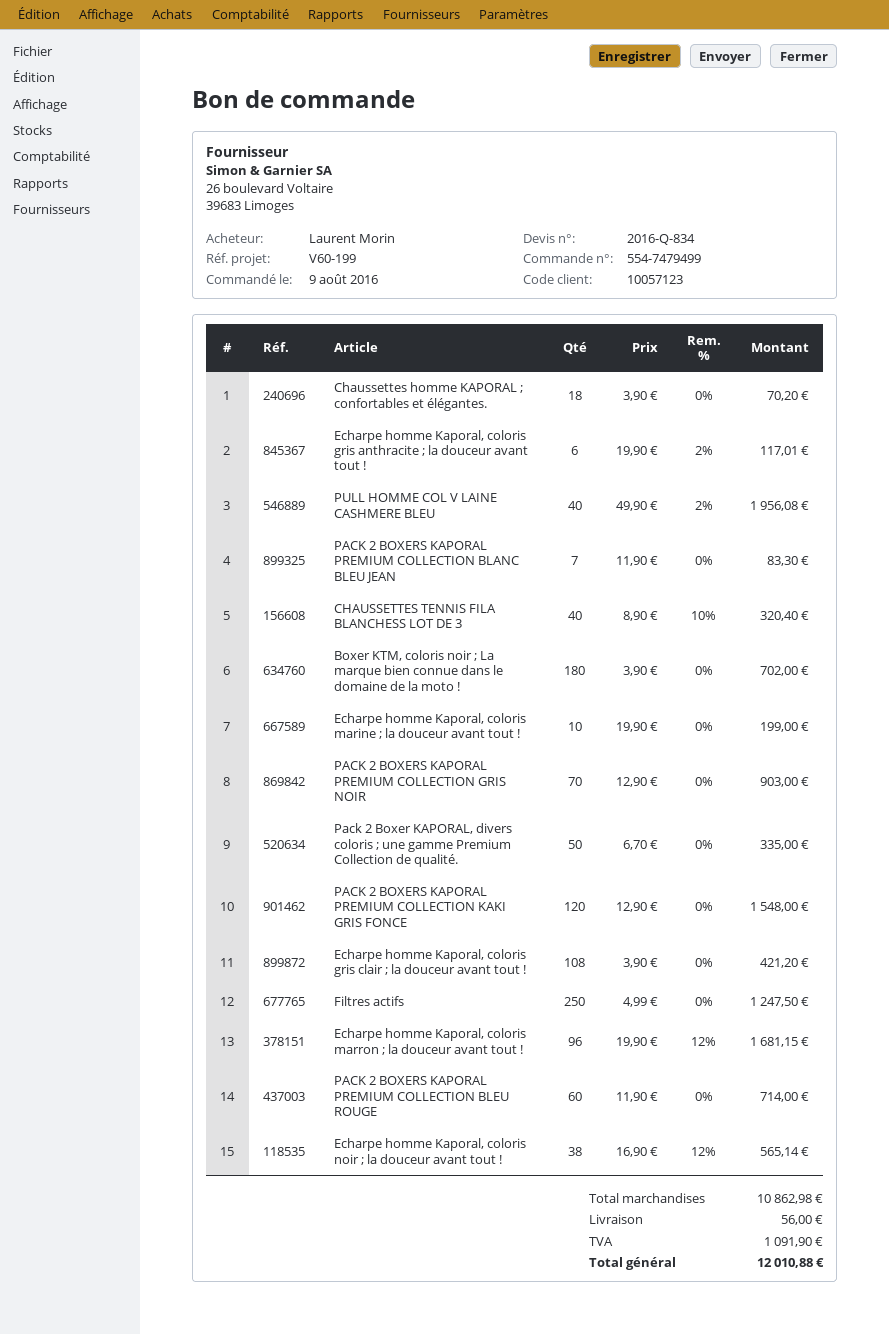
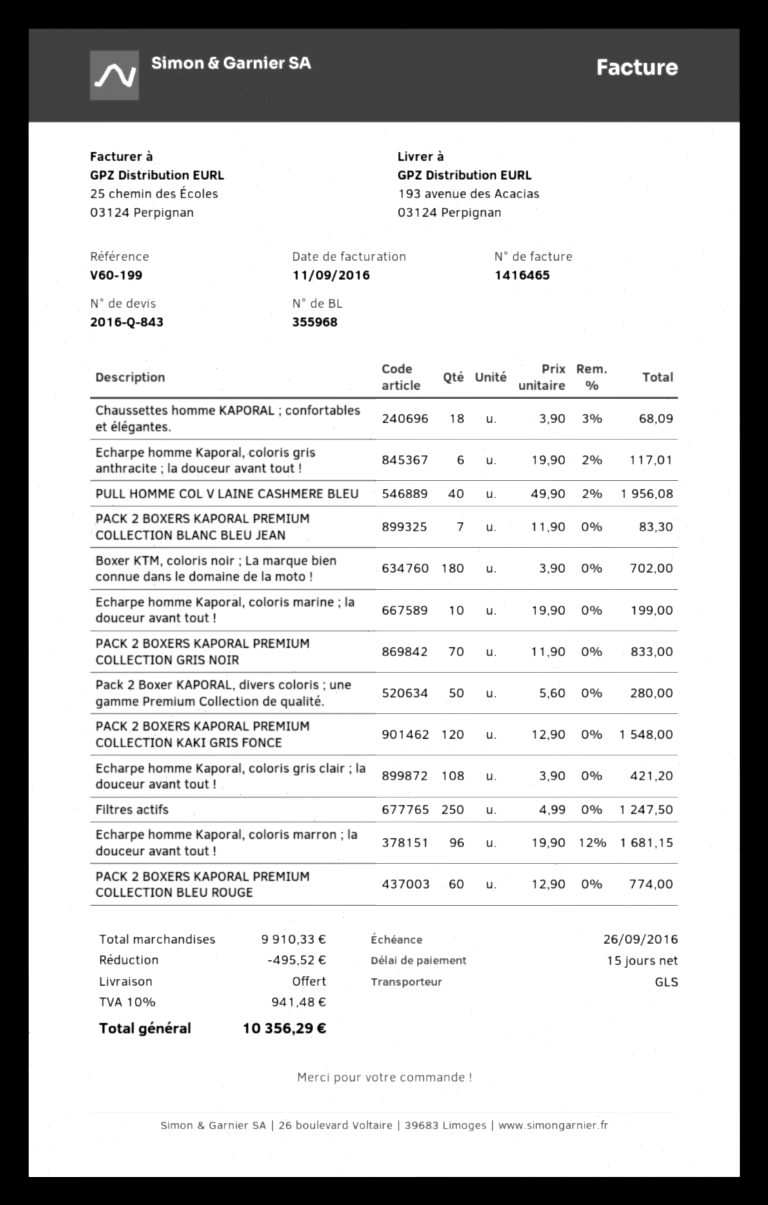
quote number: 2016-Q-834 -> 2016-Q-843
Chaussettes homme KAPORAL ; confortables et élégantes.: 18 x 3.90 = 70.20 -> 18 x 3.90 - 3% = 68.09
CHAUSSETTES TENNIS FILA BLANCHESS LOT DE 3: 40 x 8.90 - 10% = 320.40 -> none
PACK 2 BOXERS KAPORAL PREMIUM COLLECTION GRIS NOIR: 70 x 12.90 = 903.00 -> 70 x 11.90 = 833.00
Pack 2 Boxer KAPORAL, divers coloris ; une gamme Premium Collection de qualité.: 50 x 6.70 = 335.00 -> 50 x 5.60 = 280.00
PACK 2 BOXERS KAPORAL PREMIUM COLLECTION BLEU ROUGE: 60 x 11.90 = 714.00 -> 60 x 12.90 = 774.00
Echarpe homme Kaporal, coloris noir ; la douceur avant tout !: 38 x 16.90 - 12% = 565.14 -> none
subtotal: 10862.98 -> 9910.33
discount: none -> 495.52
shipping: 56.00 -> 0.00
tax: 1091.90 -> 941.48
total: 12010.88 -> 10356.29

